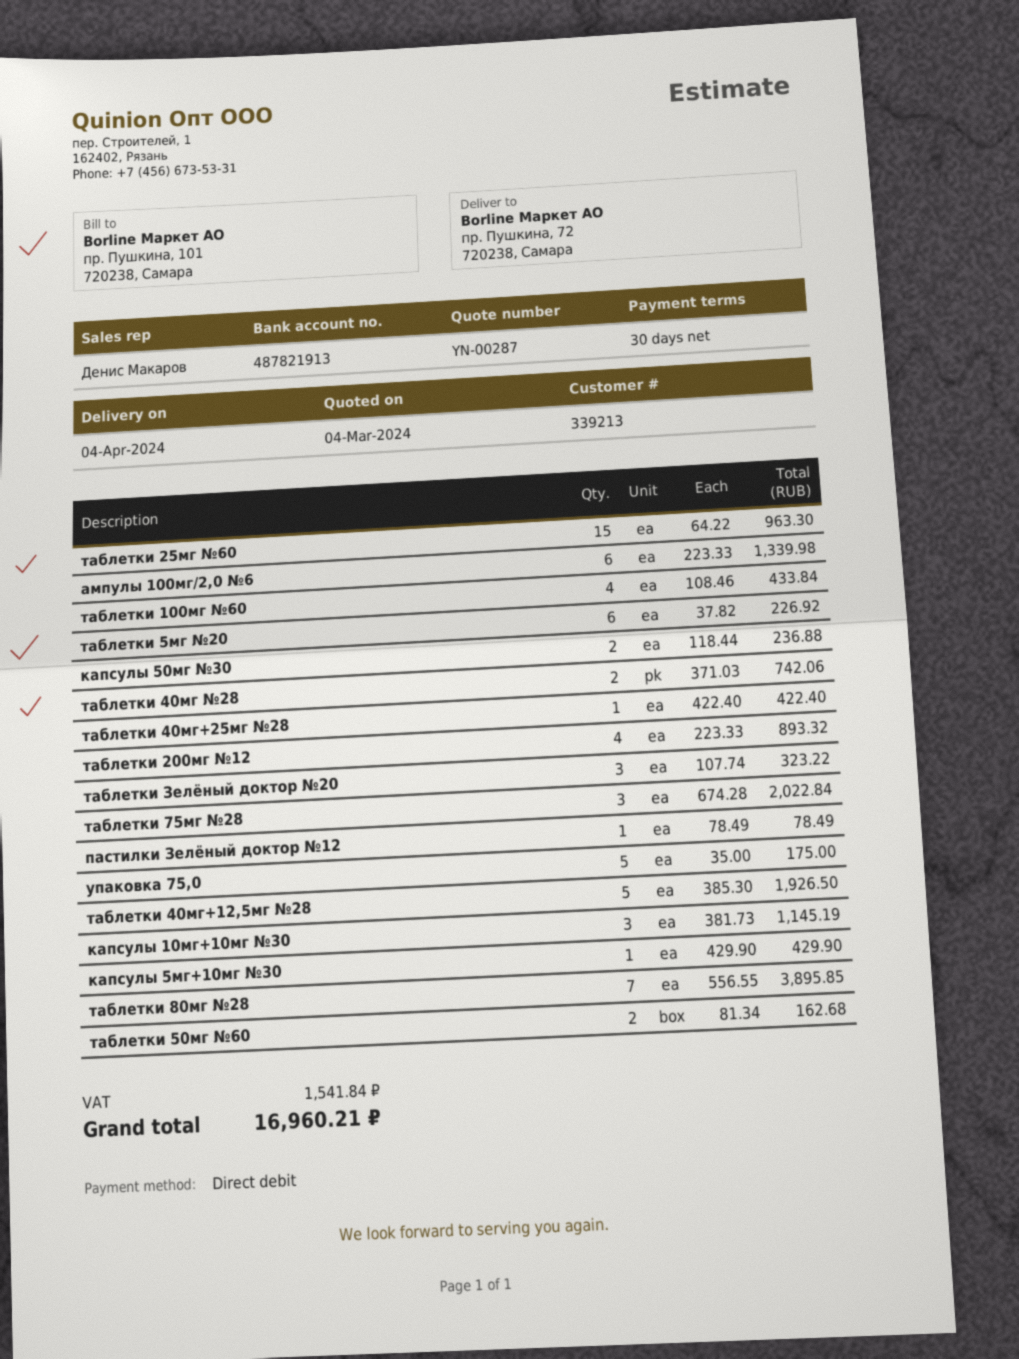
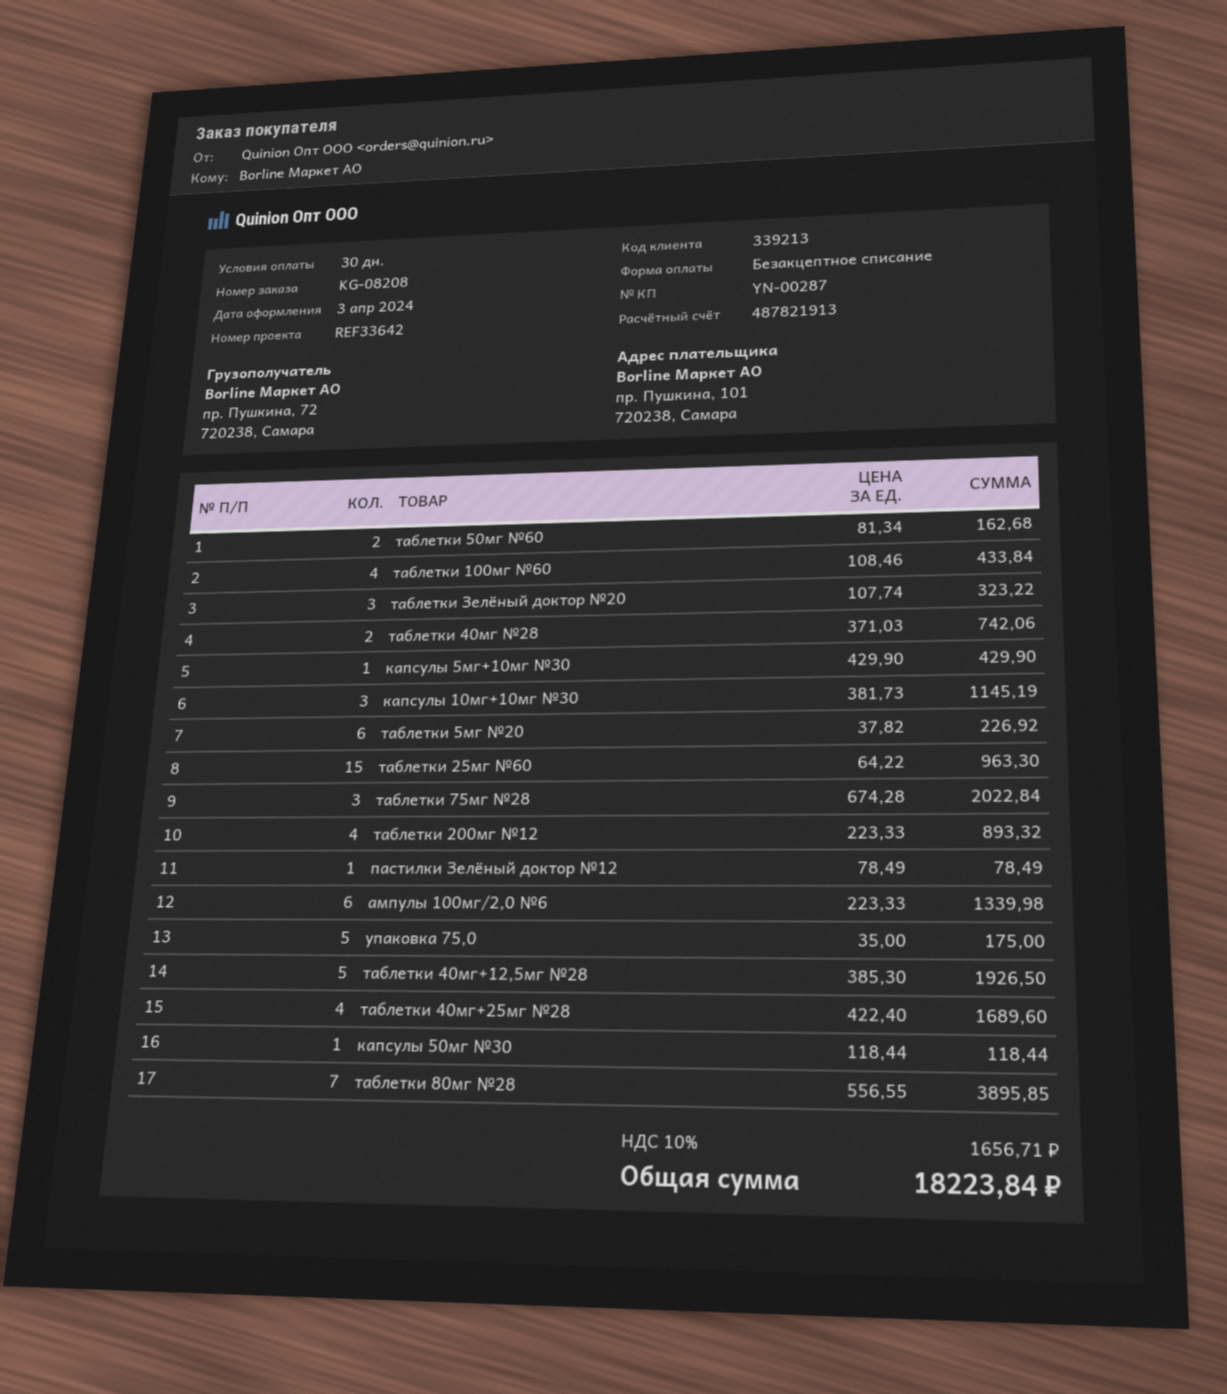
капсулы 50мг №30: 2 x 118.44 = 236.88 -> 1 x 118.44 = 118.44
таблетки 40мг+25мг №28: 1 x 422.40 = 422.40 -> 4 x 422.40 = 1689.60
tax: 1541.84 -> 1656.71
total: 16960.21 -> 18223.84

